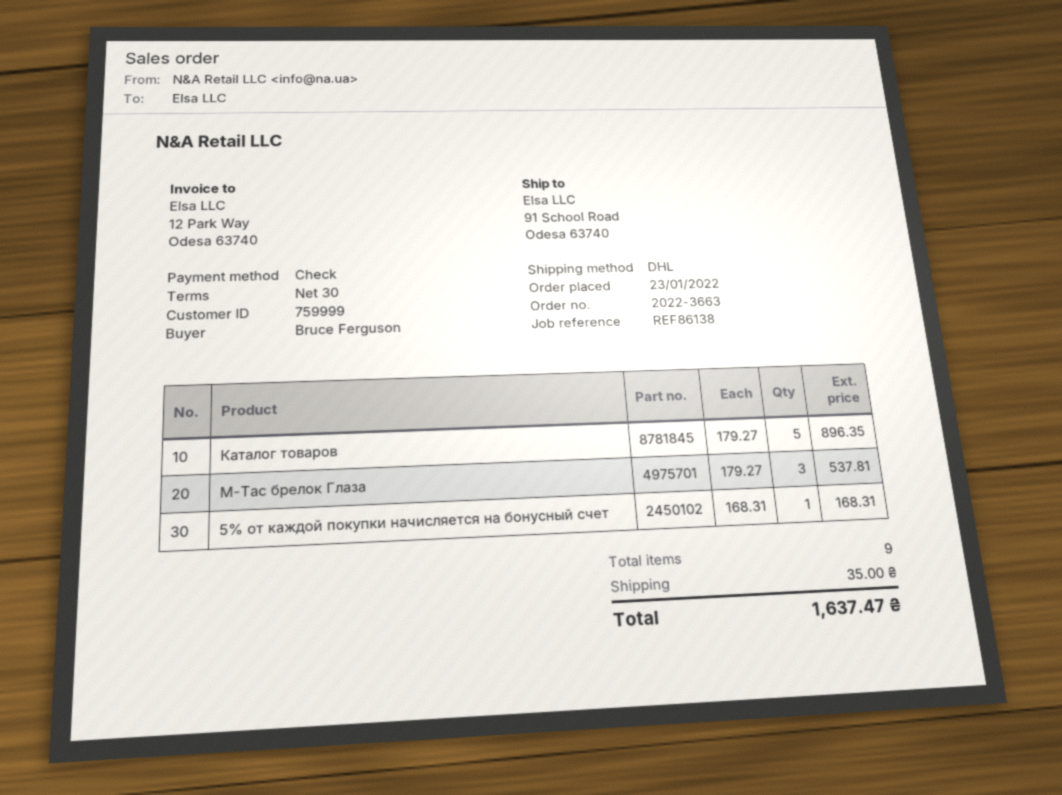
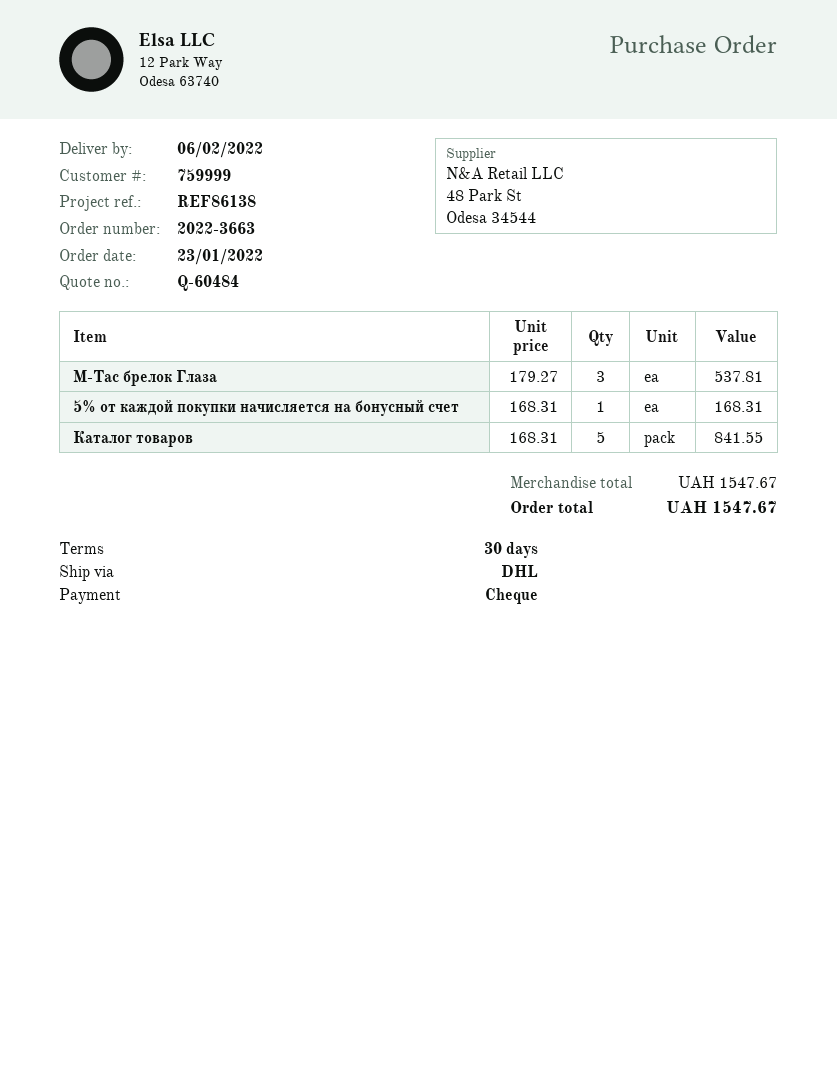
Каталог товаров: 5 x 179.27 = 896.35 -> 5 x 168.31 = 841.55
shipping: 35.00 -> none
total: 1637.47 -> 1547.67

